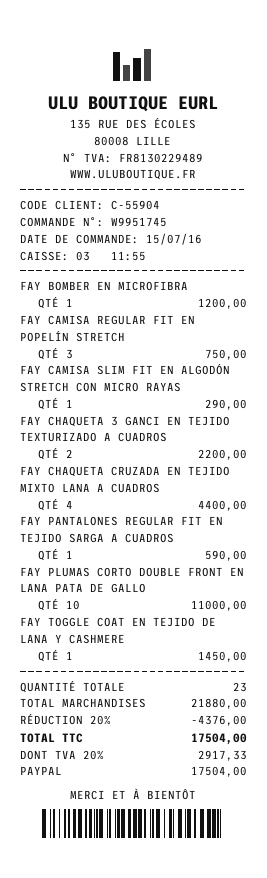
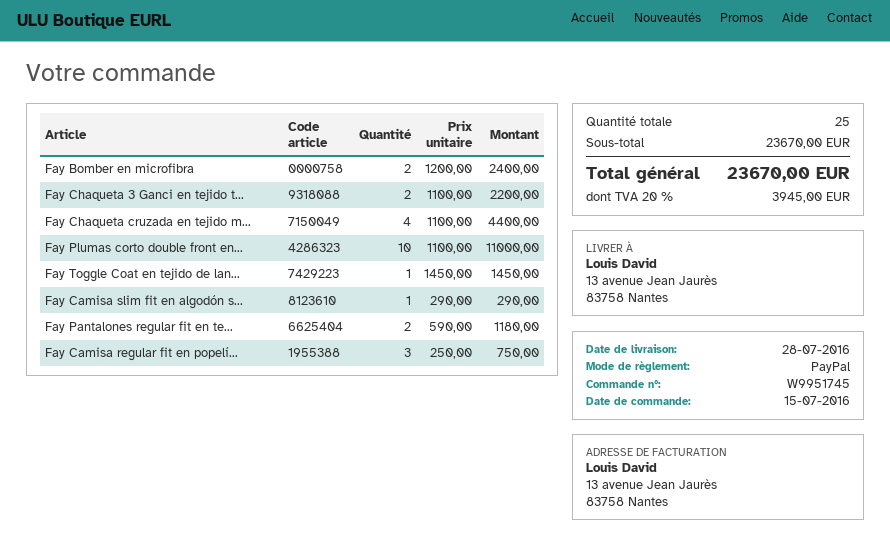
FAY BOMBER EN MICROFIBRA: 1 for 1200.00 -> 2 for 2400.00
FAY PANTALONES REGULAR FIT EN TEJIDO SARGA A CUADROS: 1 for 590.00 -> 2 for 1180.00
total quantity: 23 -> 25
subtotal: 21880.00 -> 23670.00
discount: 20% = 4376.00 -> none
tax: 20% = 2917.33 -> 20% = 3945.00
total: 17504.00 -> 23670.00

